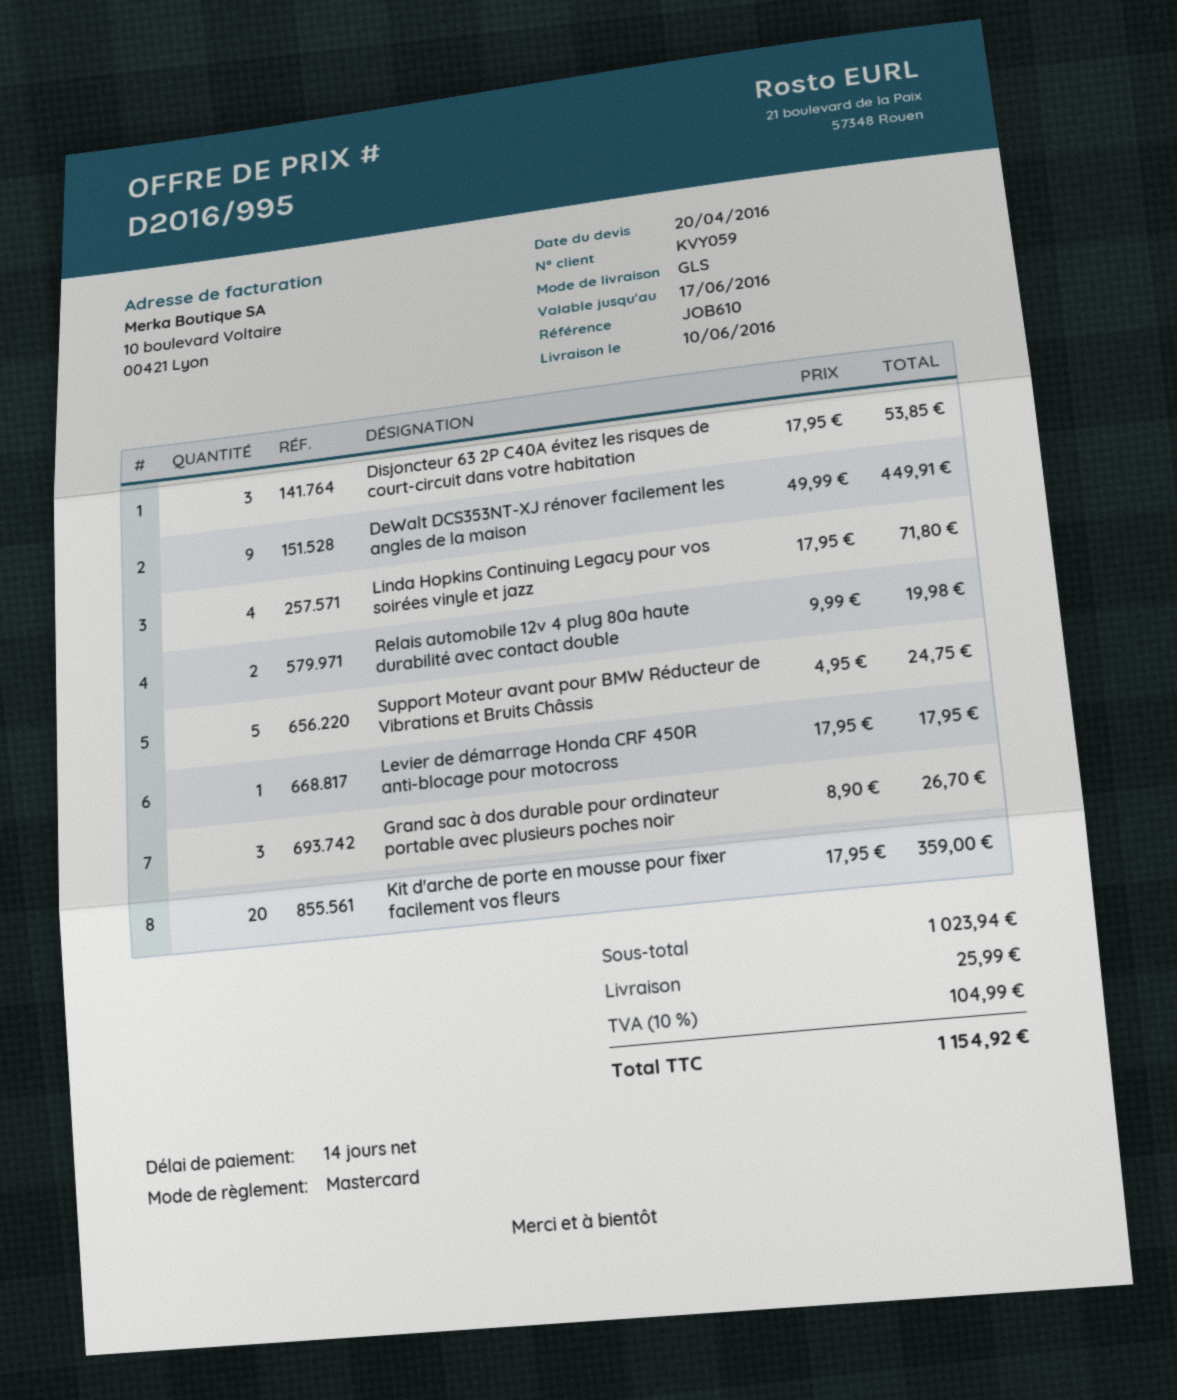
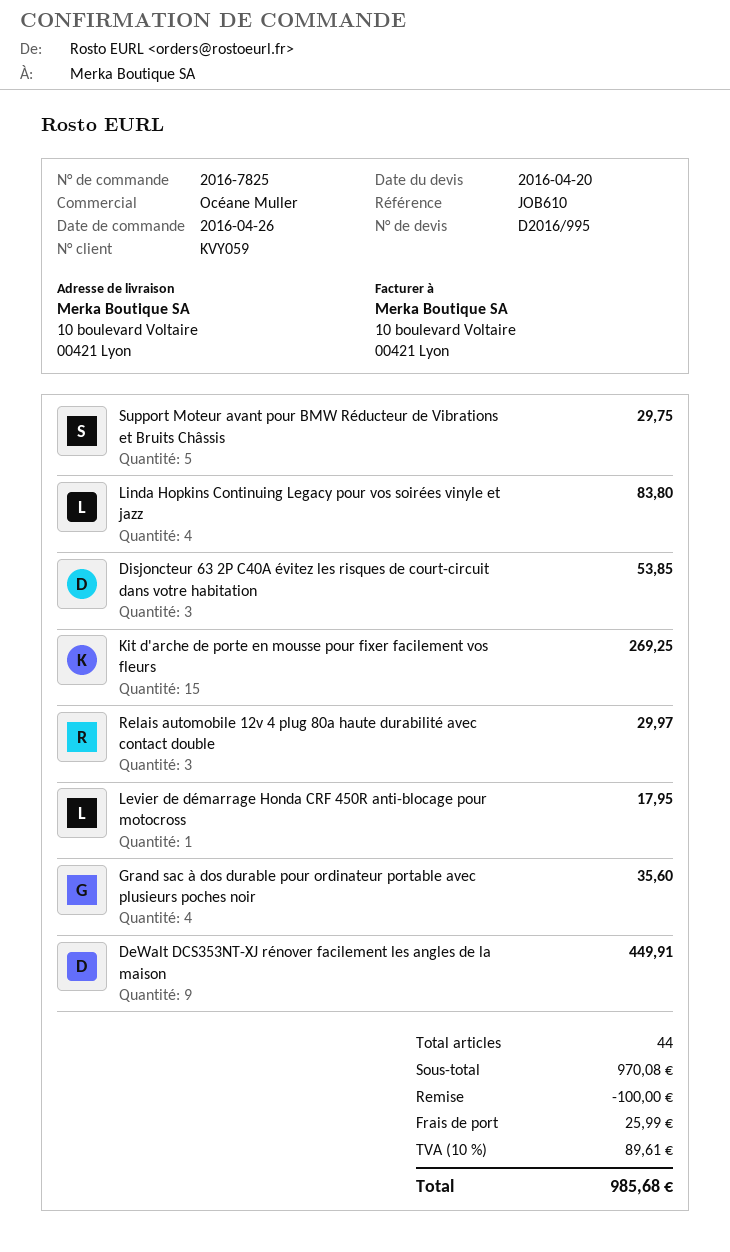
Linda Hopkins Continuing Legacy pour vos soirées vinyle et jazz: 4 for 71.80 -> 4 for 83.80
Relais automobile 12v 4 plug 80a haute durabilité avec contact double: 2 for 19.98 -> 3 for 29.97
Support Moteur avant pour BMW Réducteur de Vibrations et Bruits Châssis: 5 for 24.75 -> 5 for 29.75
Grand sac à dos durable pour ordinateur portable avec plusieurs poches noir: 3 for 26.70 -> 4 for 35.60
Kit d'arche de porte en mousse pour fixer facilement vos fleurs: 20 for 359.00 -> 15 for 269.25
subtotal: 1023.94 -> 970.08
discount: none -> 100.00
tax: 10% = 104.99 -> 10% = 89.61
total: 1154.92 -> 985.68

